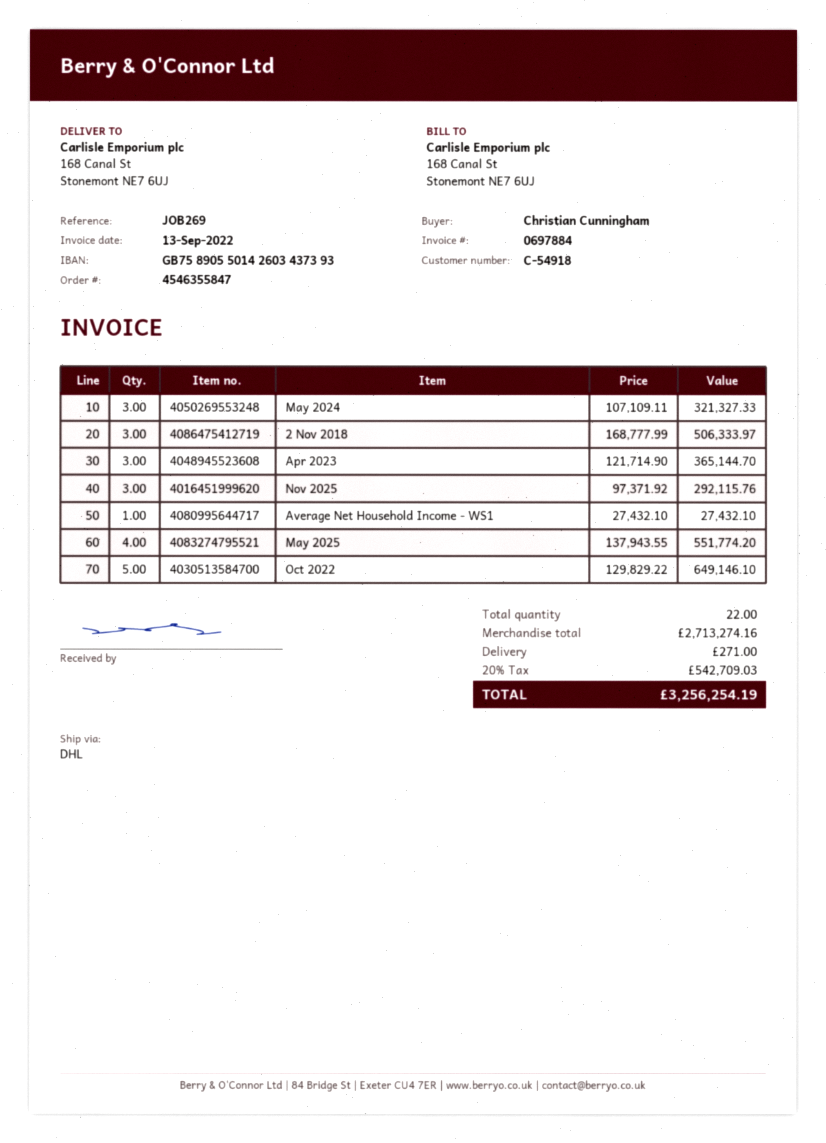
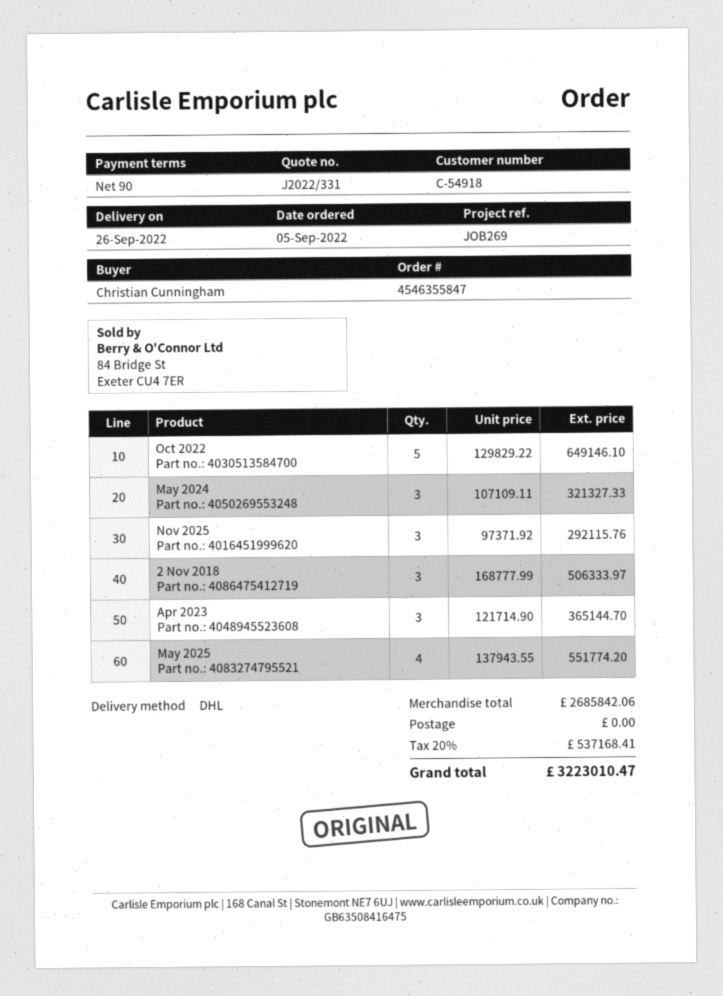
Average Net Household Income - WS1: 1 x 27432.10 = 27432.10 -> none
subtotal: 2713274.16 -> 2685842.06
shipping: 271.00 -> 0.00
tax: 20% = 542709.03 -> 20% = 537168.41
total: 3256254.19 -> 3223010.47

